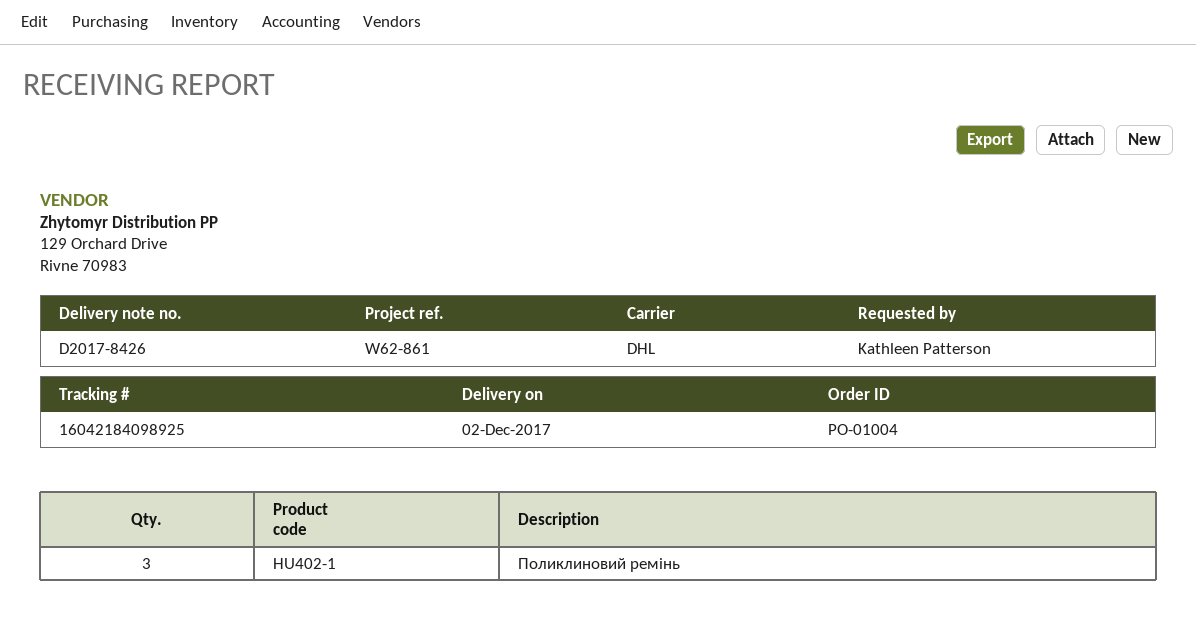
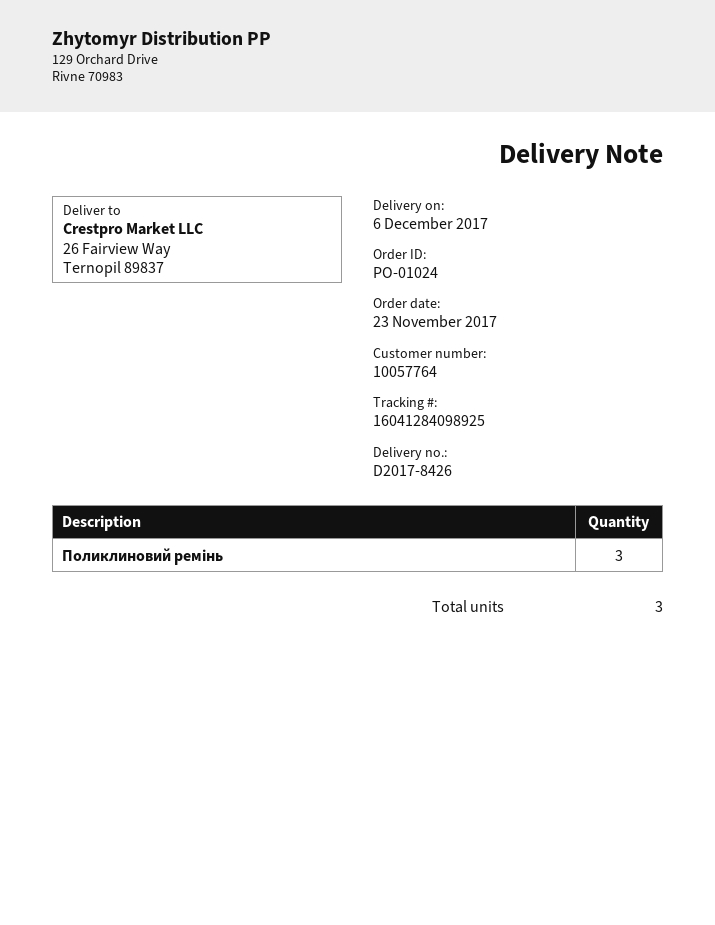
order number: PO-01004 -> PO-01024
delivery date: 2017-12-02 -> 2017-12-06
tracking number: 16042184098925 -> 16041284098925

